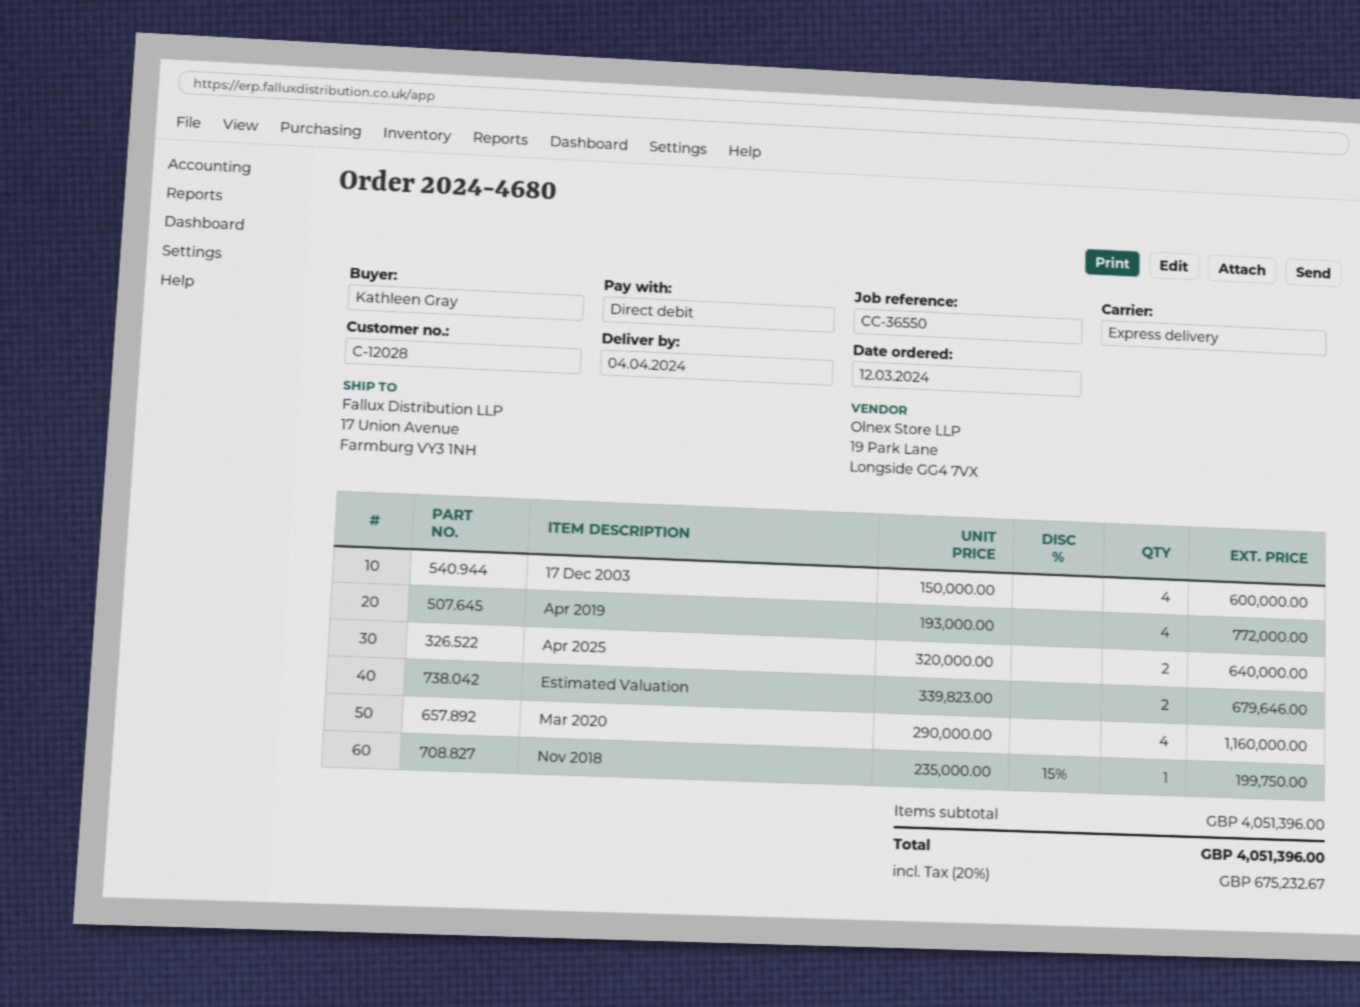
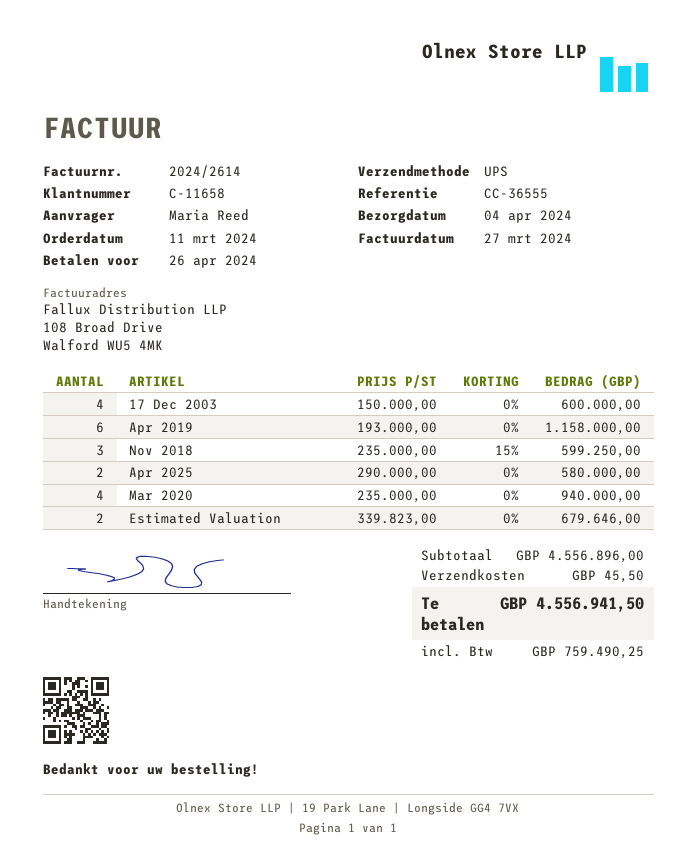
order date: 2024-03-12 -> 2024-03-11
customer number: C-12028 -> C-11658
reference: CC-36550 -> CC-36555
ordered by: Kathleen Gray -> Maria Reed
shipping method: express -> UPS
Apr 2019: 4 x 193000.00 = 772000.00 -> 6 x 193000.00 = 1158000.00
Apr 2025: 2 x 320000.00 = 640000.00 -> 2 x 290000.00 = 580000.00
Mar 2020: 4 x 290000.00 = 1160000.00 -> 4 x 235000.00 = 940000.00
Nov 2018: 1 x 235000.00 - 15% = 199750.00 -> 3 x 235000.00 - 15% = 599250.00
subtotal: 4051396.00 -> 4556896.00
shipping: none -> 45.50
tax: 675232.67 -> 759490.25
total: 4051396.00 -> 4556941.50

